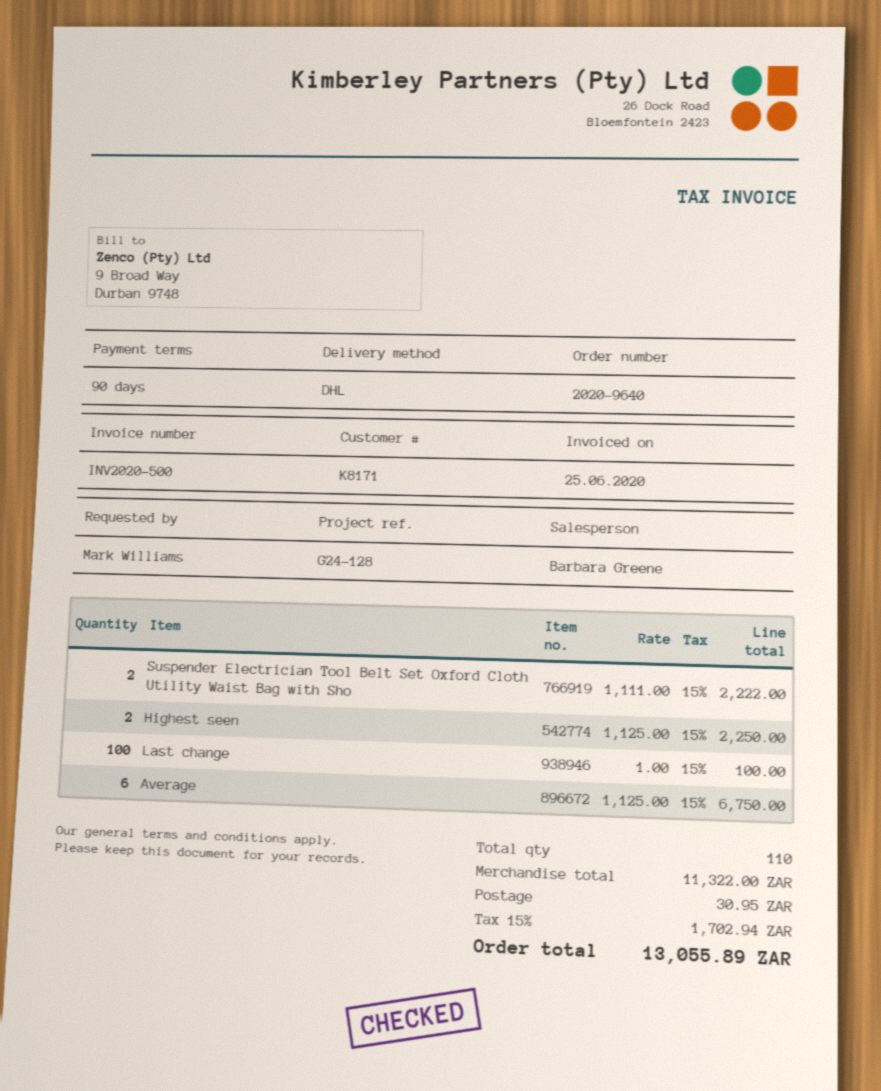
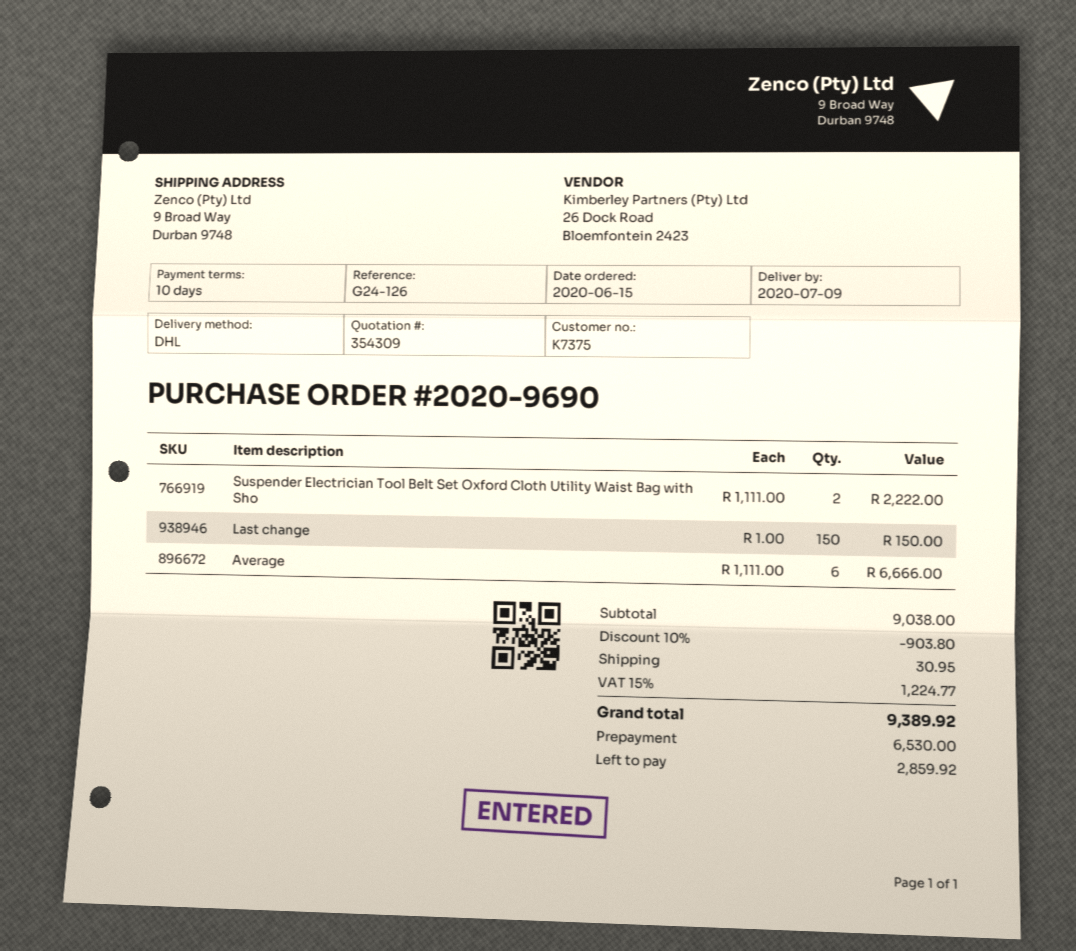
order number: 2020-9640 -> 2020-9690
payment terms: 90 days -> 10 days
customer number: K8171 -> K7375
reference: G24-128 -> G24-126
Highest seen: 2 x 1125.00 = 2250.00 -> none
Last change: 100 x 1.00 = 100.00 -> 150 x 1.00 = 150.00
Average: 6 x 1125.00 = 6750.00 -> 6 x 1111.00 = 6666.00
subtotal: 11322.00 -> 9038.00
discount: none -> 10% = 903.80
tax: 15% = 1702.94 -> 15% = 1224.77
total: 13055.89 -> 9389.92

